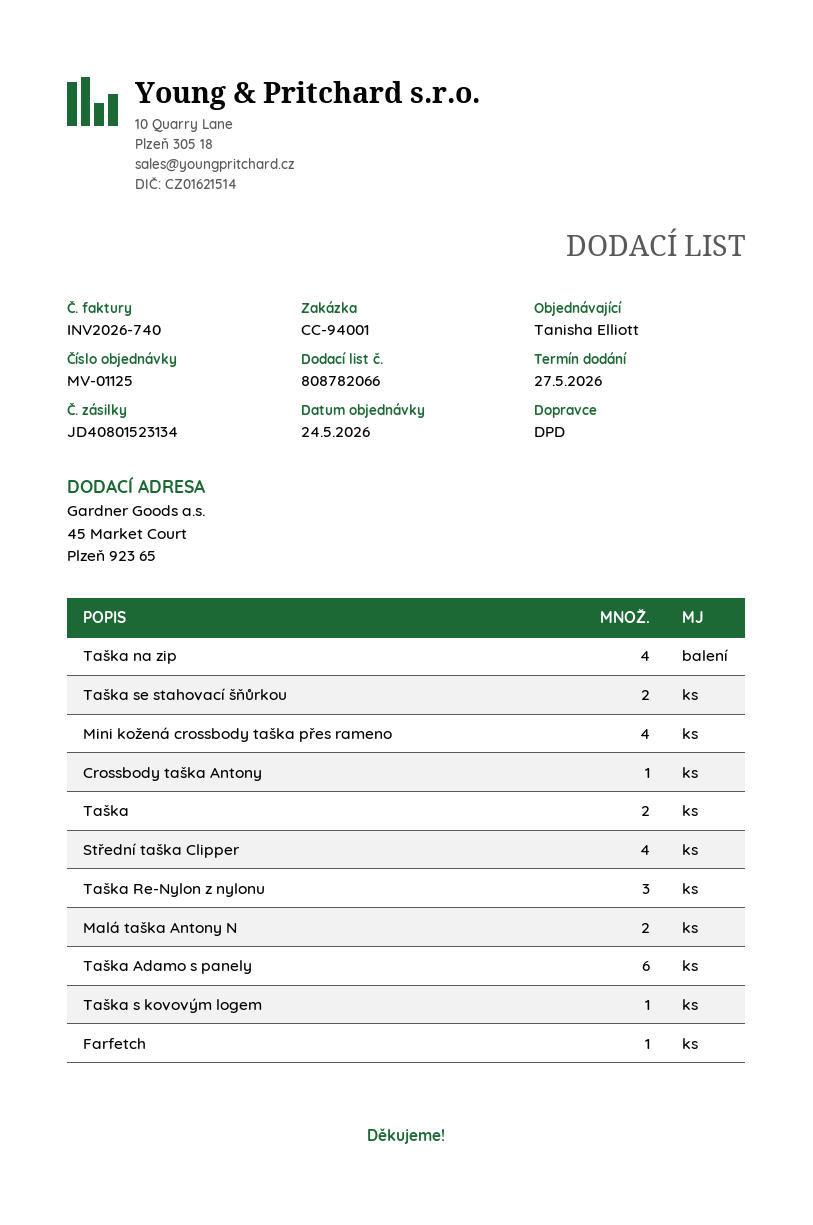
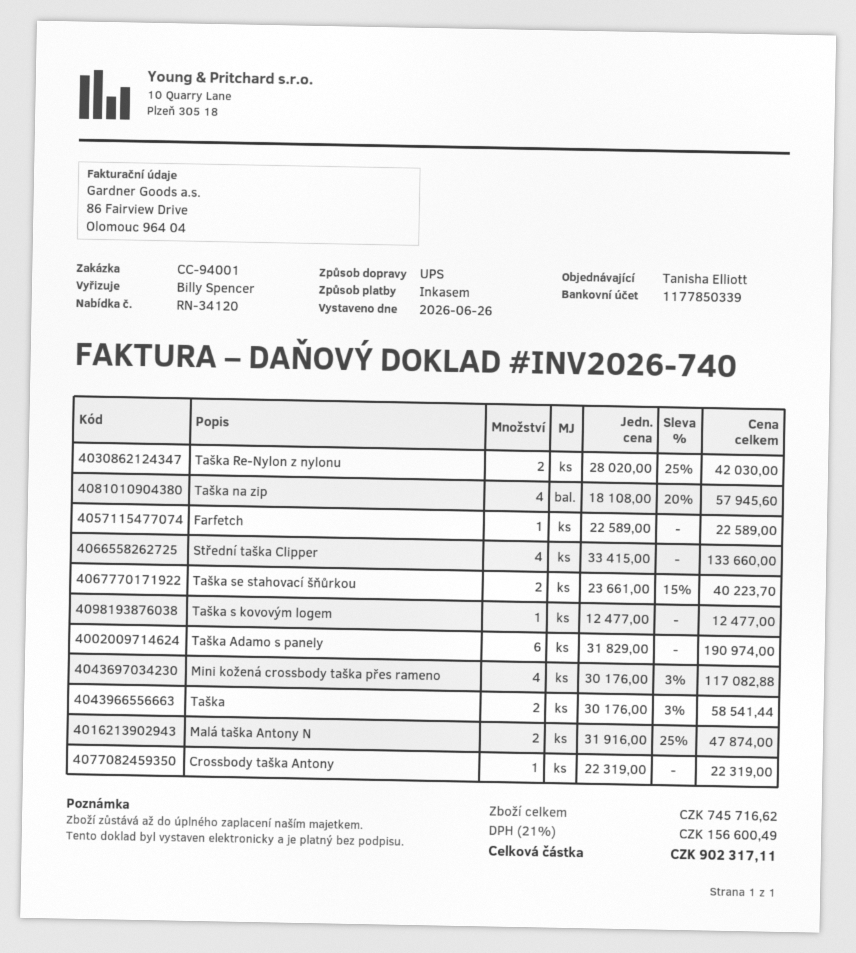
shipping method: DPD -> UPS
Taška Re-Nylon z nylonu: 3 -> 2

